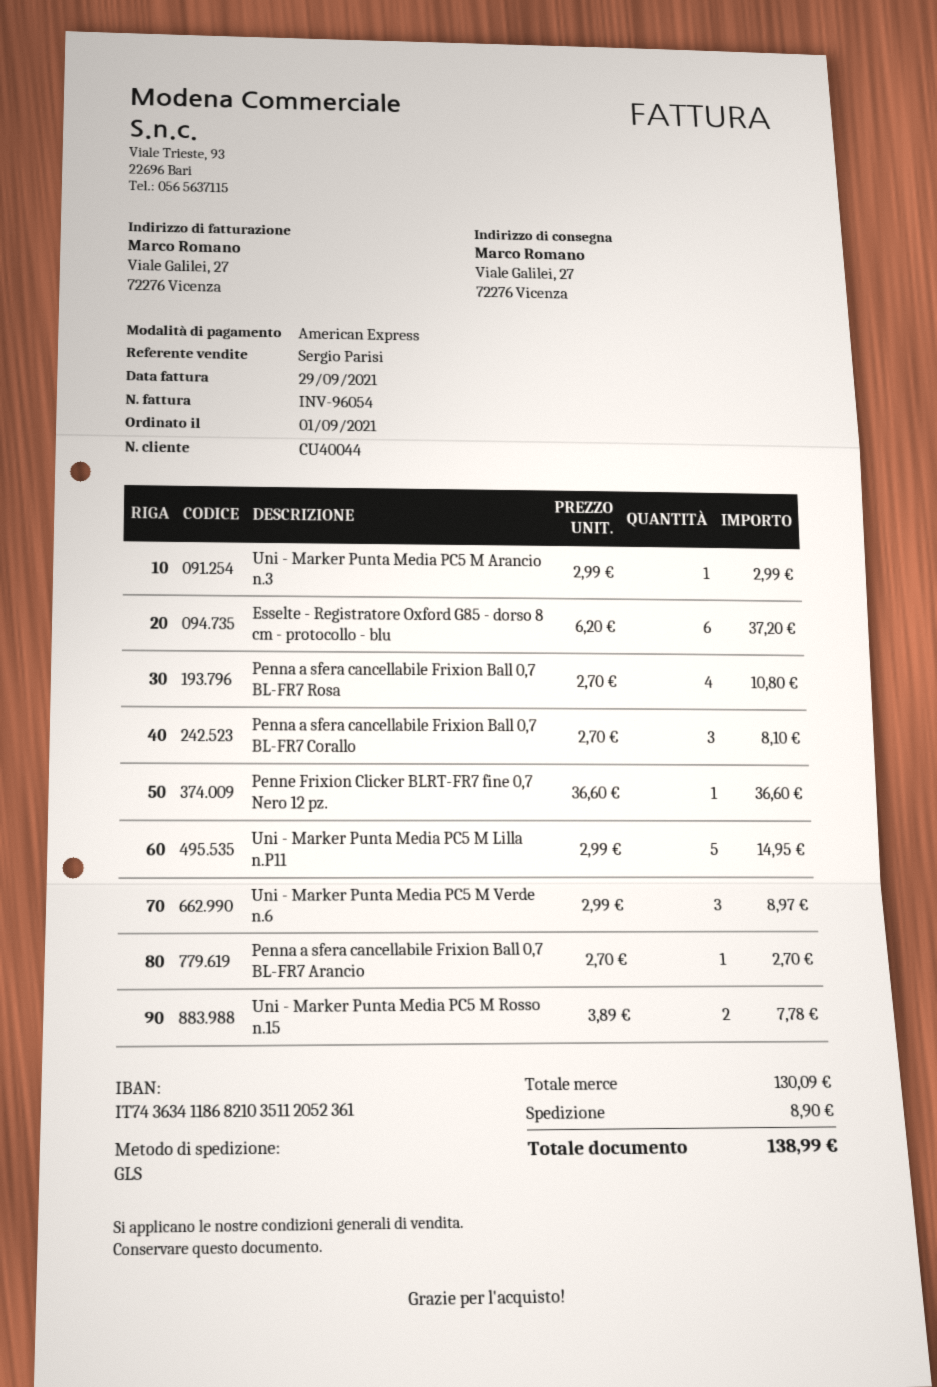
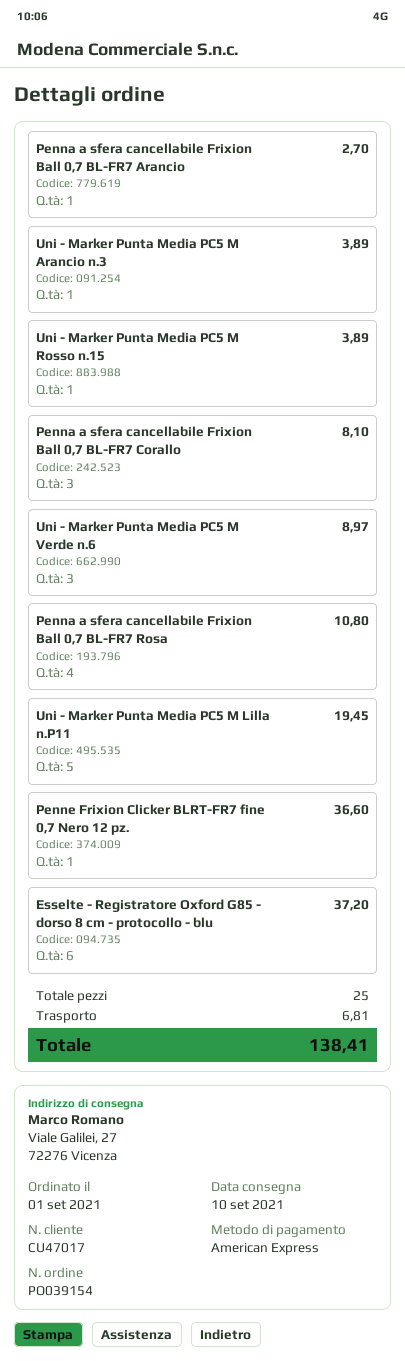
customer number: CU40044 -> CU47017
Uni - Marker Punta Media PC5 M Arancio n.3: 1 for 2.99 -> 1 for 3.89
Uni - Marker Punta Media PC5 M Lilla n.P11: 5 for 14.95 -> 5 for 19.45
Uni - Marker Punta Media PC5 M Rosso n.15: 2 for 7.78 -> 1 for 3.89
shipping: 8.90 -> 6.81
total: 138.99 -> 138.41

